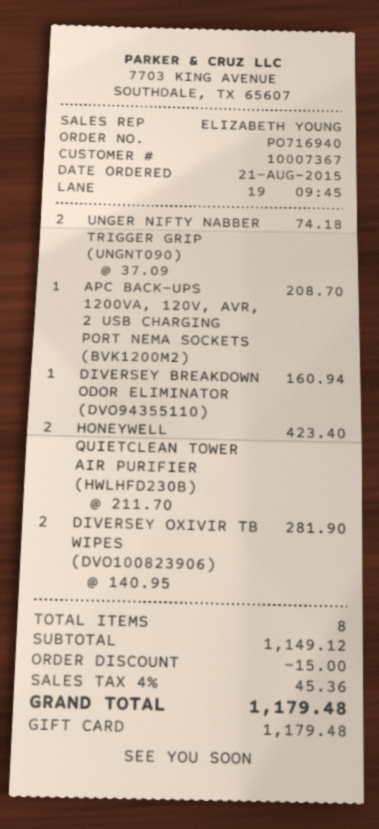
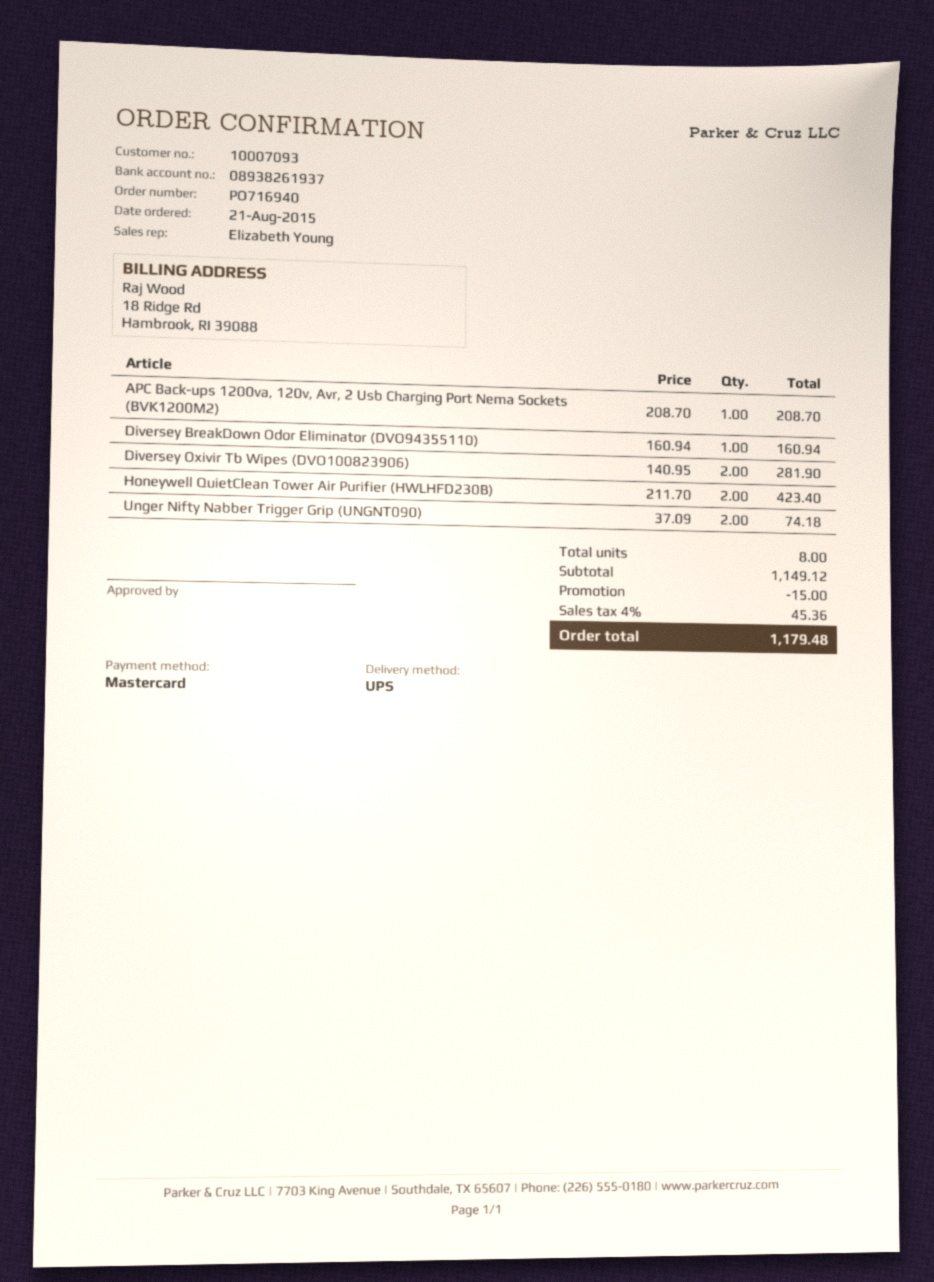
customer number: 10007367 -> 10007093
payment method: gift card -> Mastercard

